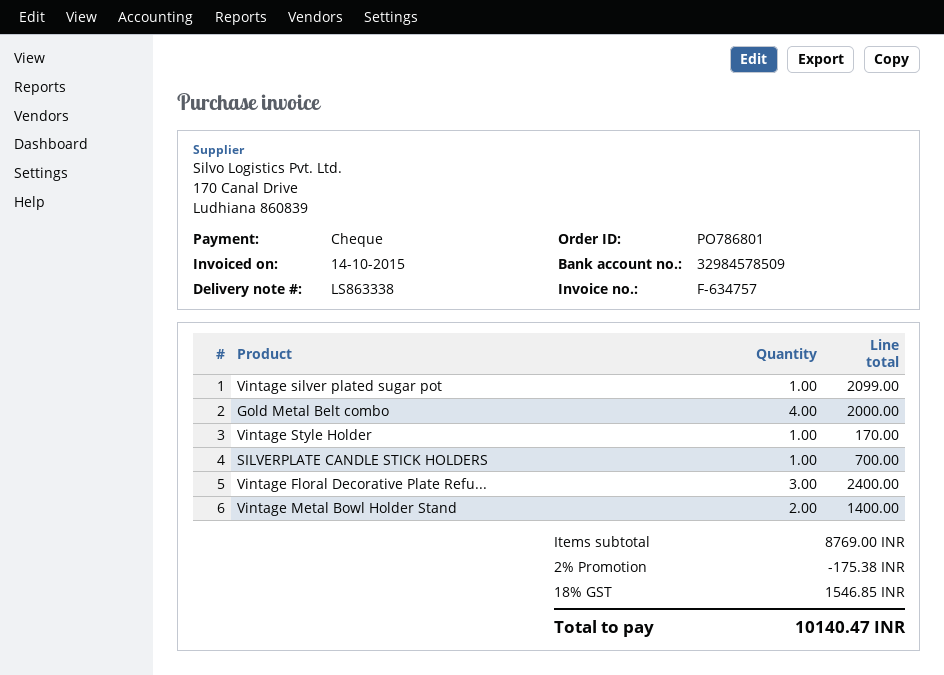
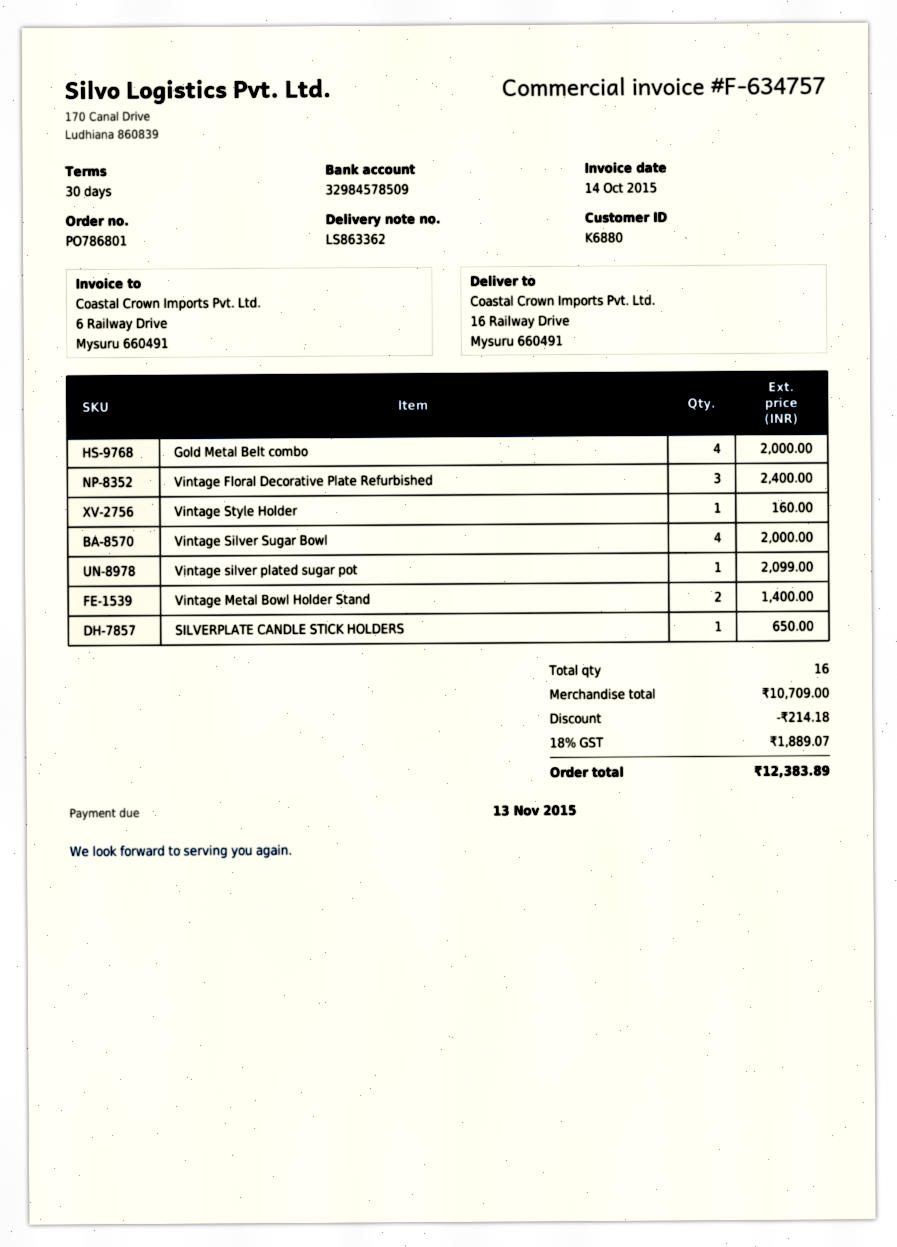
delivery note number: LS863338 -> LS863362
Vintage Style Holder: 1 for 170.00 -> 1 for 160.00
SILVERPLATE CANDLE STICK HOLDERS: 1 for 700.00 -> 1 for 650.00
Vintage Silver Sugar Bowl: none -> 4 for 2000.00
subtotal: 8769.00 -> 10709.00
discount: 175.38 -> 214.18
tax: 18% = 1546.85 -> 18% = 1889.07
total: 10140.47 -> 12383.89

